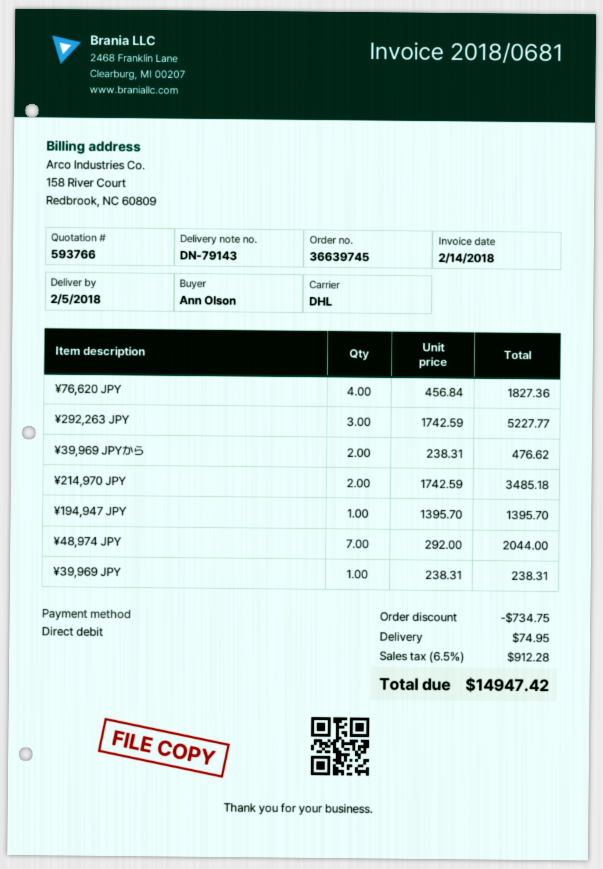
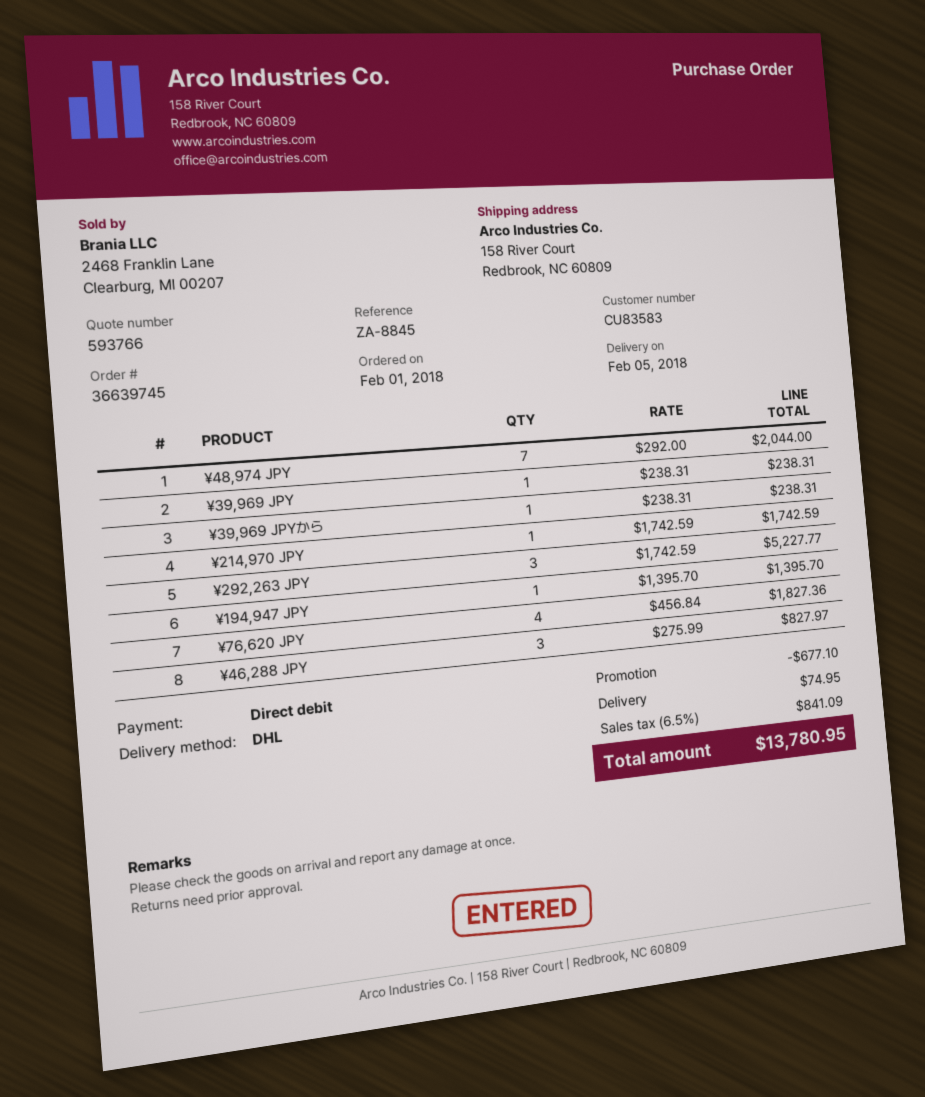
¥39,969 JPYから: 2 x 238.31 = 476.62 -> 1 x 238.31 = 238.31
¥214,970 JPY: 2 x 1742.59 = 3485.18 -> 1 x 1742.59 = 1742.59
¥46,288 JPY: none -> 3 x 275.99 = 827.97
discount: 734.75 -> 677.10
tax: 6.5% = 912.28 -> 6.5% = 841.09
total: 14947.42 -> 13780.95

